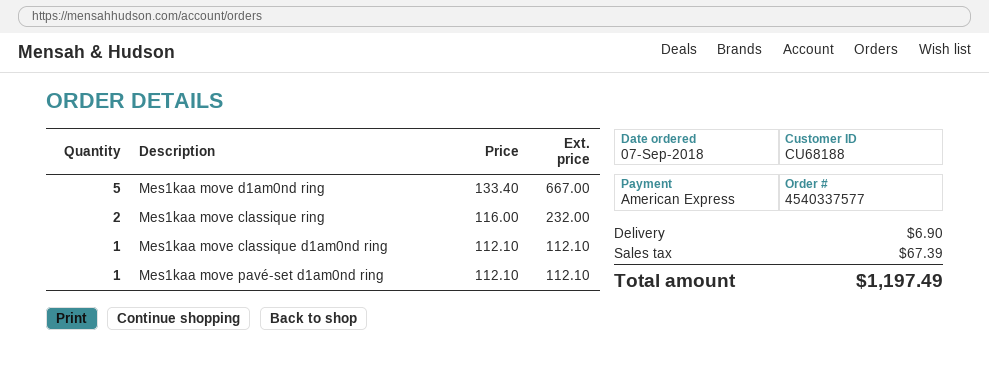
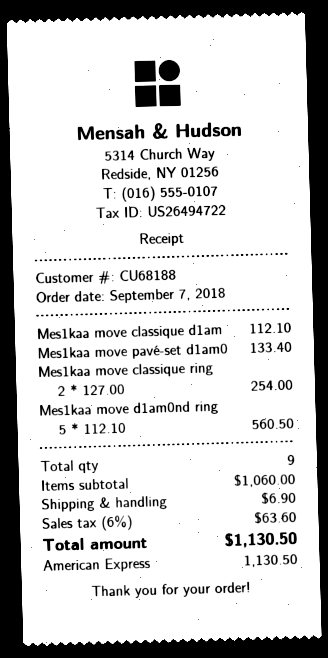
Mes1kaa move d1am0nd ring: 5 x 133.40 = 667.00 -> 5 x 112.10 = 560.50
Mes1kaa move classique ring: 2 x 116.00 = 232.00 -> 2 x 127.00 = 254.00
Mes1kaa move pavé-set d1am0nd ring: 1 x 112.10 = 112.10 -> 1 x 133.40 = 133.40
tax: 67.39 -> 63.60
total: 1197.49 -> 1130.50

